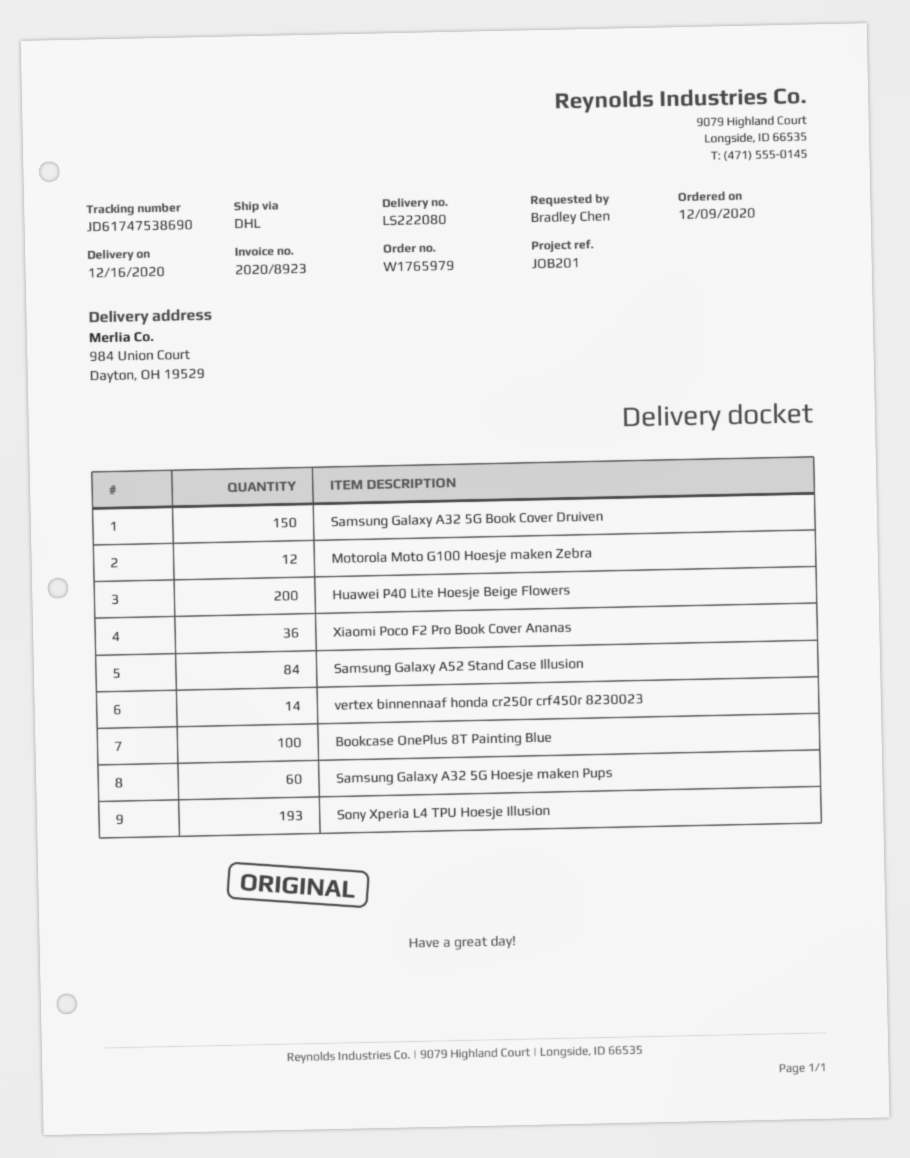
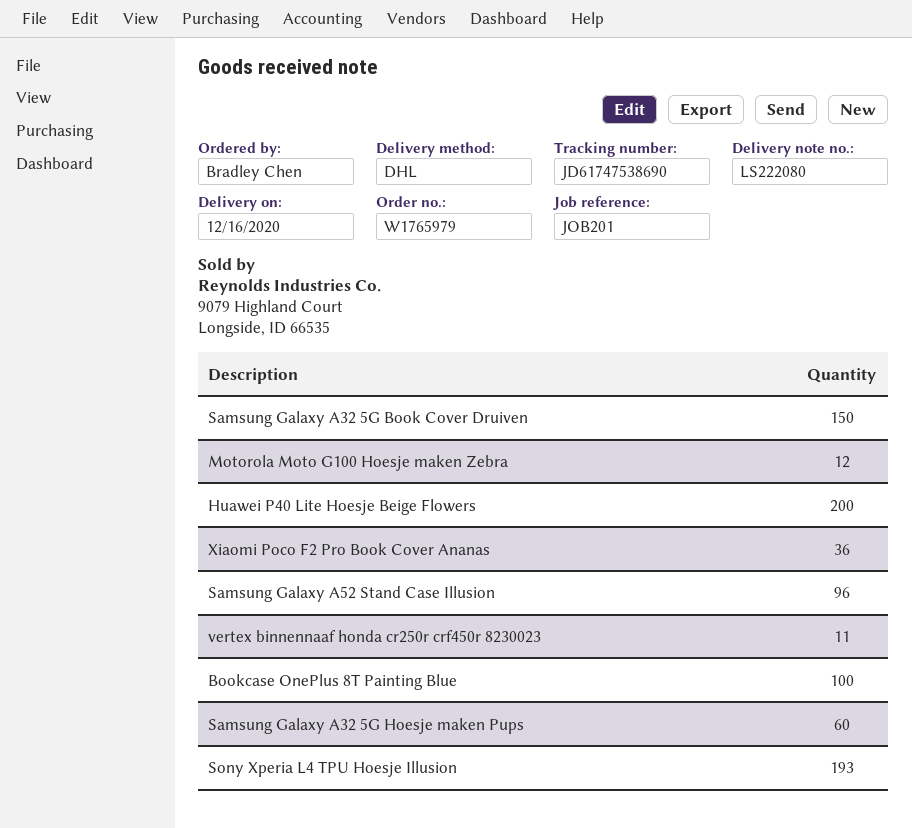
Samsung Galaxy A52 Stand Case Illusion: 84 -> 96
vertex binnennaaf honda cr250r crf450r 8230023: 14 -> 11

